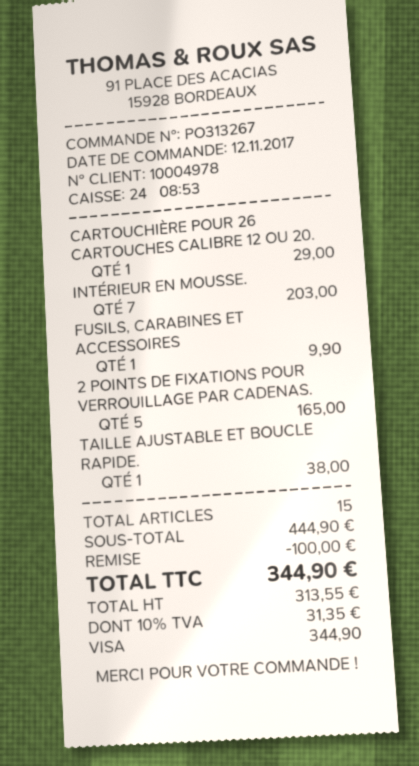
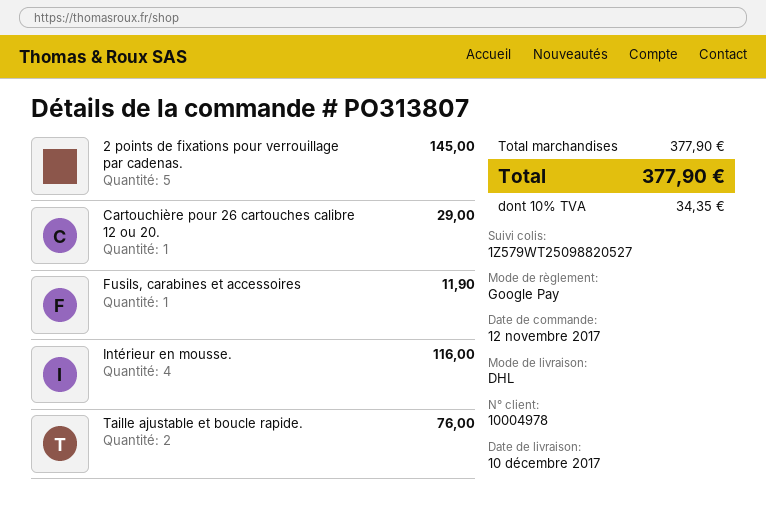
order number: PO313267 -> PO313807
payment method: Visa -> Google Pay
INTÉRIEUR EN MOUSSE.: 7 for 203.00 -> 4 for 116.00
FUSILS, CARABINES ET ACCESSOIRES: 1 for 9.90 -> 1 for 11.90
2 POINTS DE FIXATIONS POUR VERROUILLAGE PAR CADENAS.: 5 for 165.00 -> 5 for 145.00
TAILLE AJUSTABLE ET BOUCLE RAPIDE.: 1 for 38.00 -> 2 for 76.00
subtotal: 444.90 -> 377.90
discount: 100.00 -> none
tax: 10% = 31.35 -> 10% = 34.35
total: 344.90 -> 377.90

